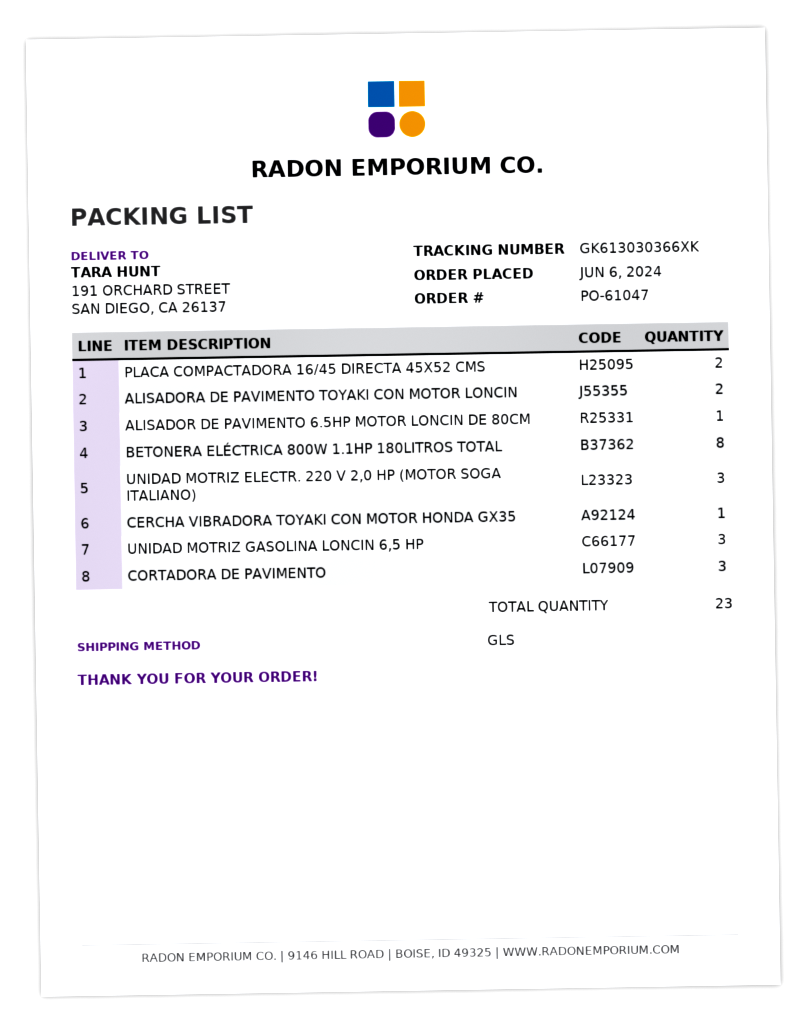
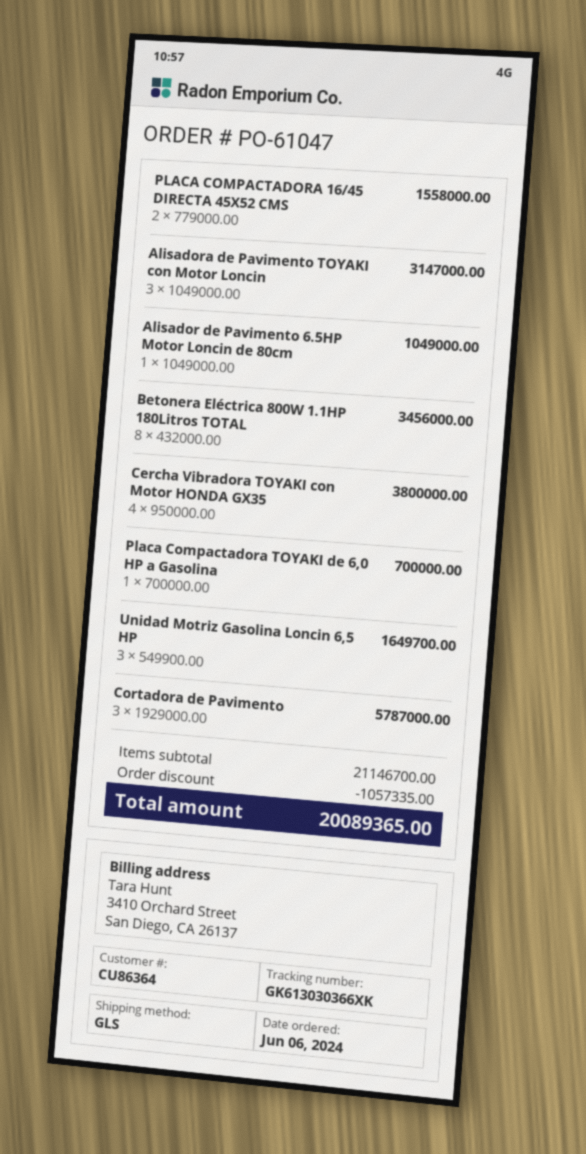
ALISADORA DE PAVIMENTO TOYAKI CON MOTOR LONCIN: 2 -> 3
UNIDAD MOTRIZ ELECTR. 220 V 2,0 HP (MOTOR SOGA ITALIANO): 3 -> none
CERCHA VIBRADORA TOYAKI CON MOTOR HONDA GX35: 1 -> 4
Placa Compactadora TOYAKI de 6,0 HP a Gasolina: none -> 1

